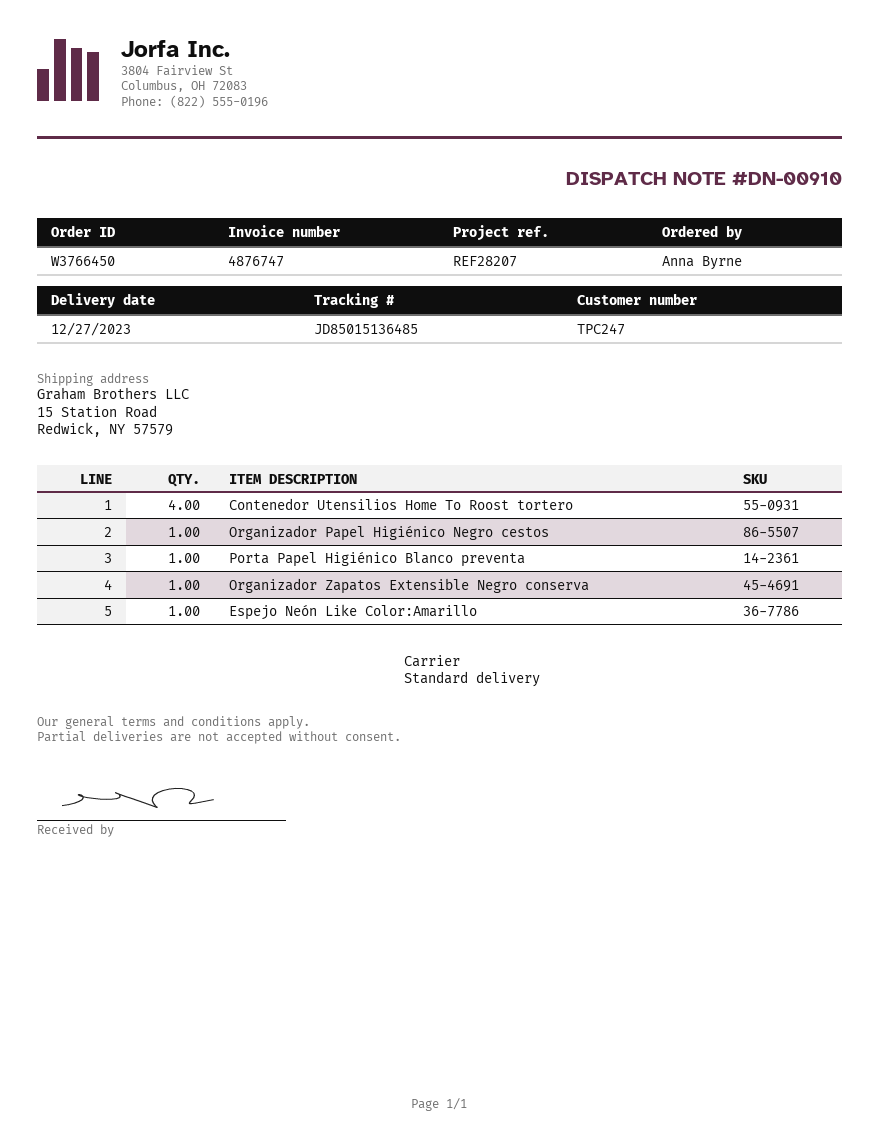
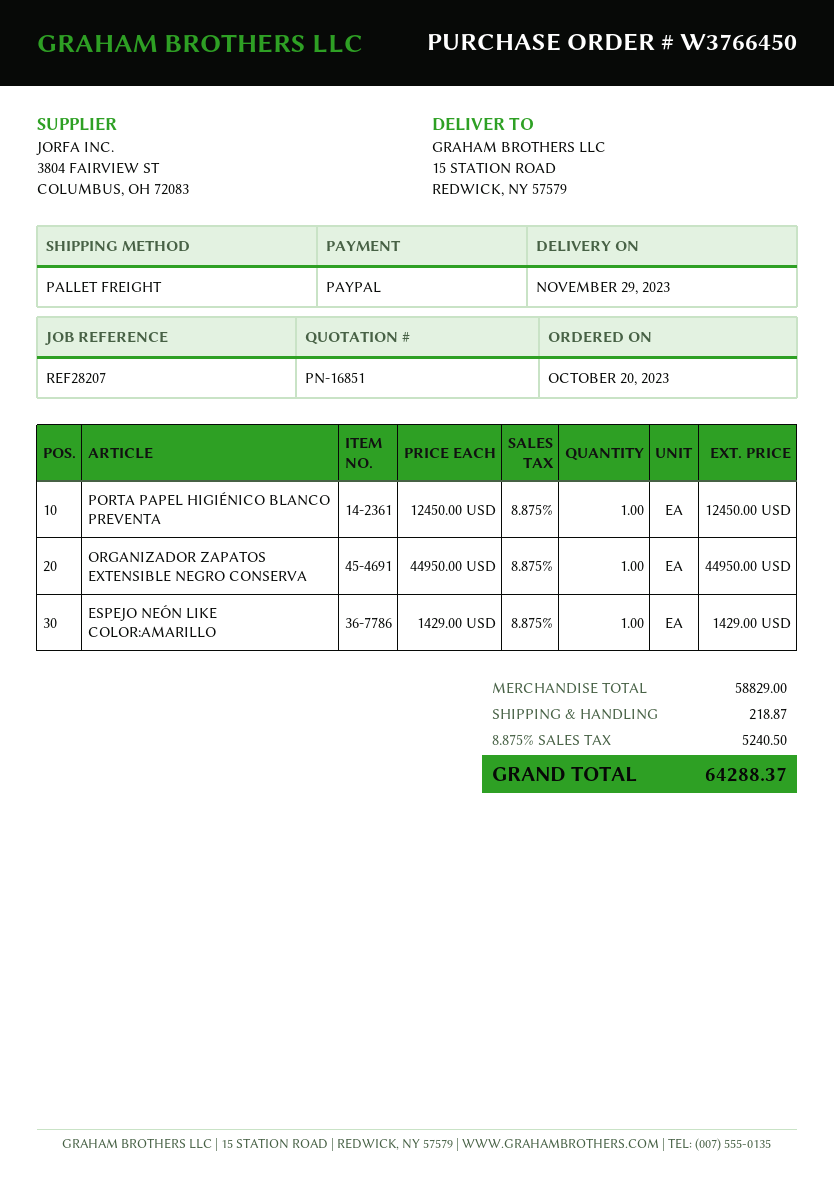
delivery date: 2023-12-27 -> 2023-11-29
shipping method: standard -> pallet freight
Contenedor Utensilios Home To Roost tortero: 4 -> none
Organizador Papel Higiénico Negro cestos: 1 -> none

